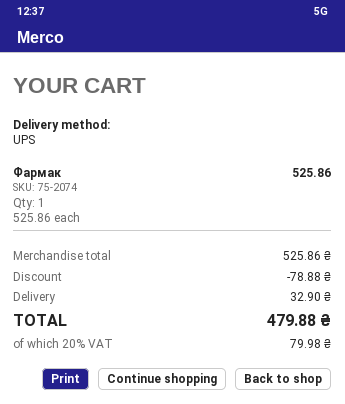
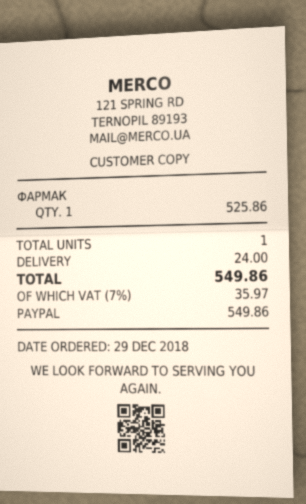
discount: 78.88 -> none
shipping: 32.90 -> 24.00
tax: 20% = 79.98 -> 7% = 35.97
total: 479.88 -> 549.86

